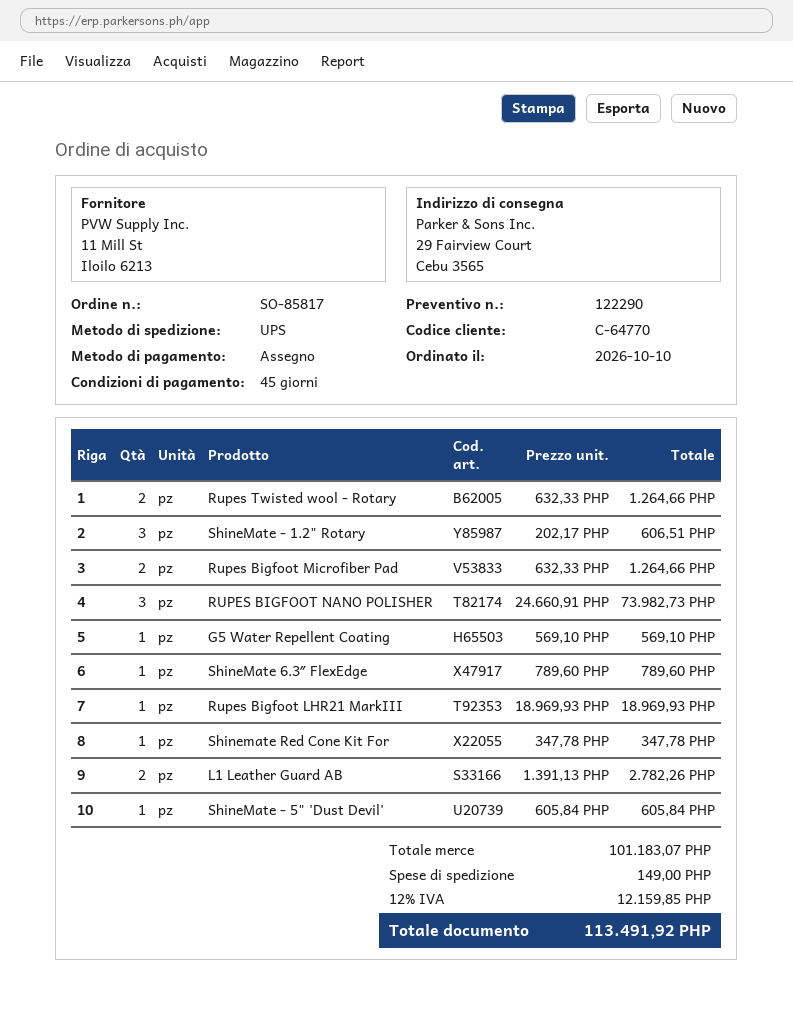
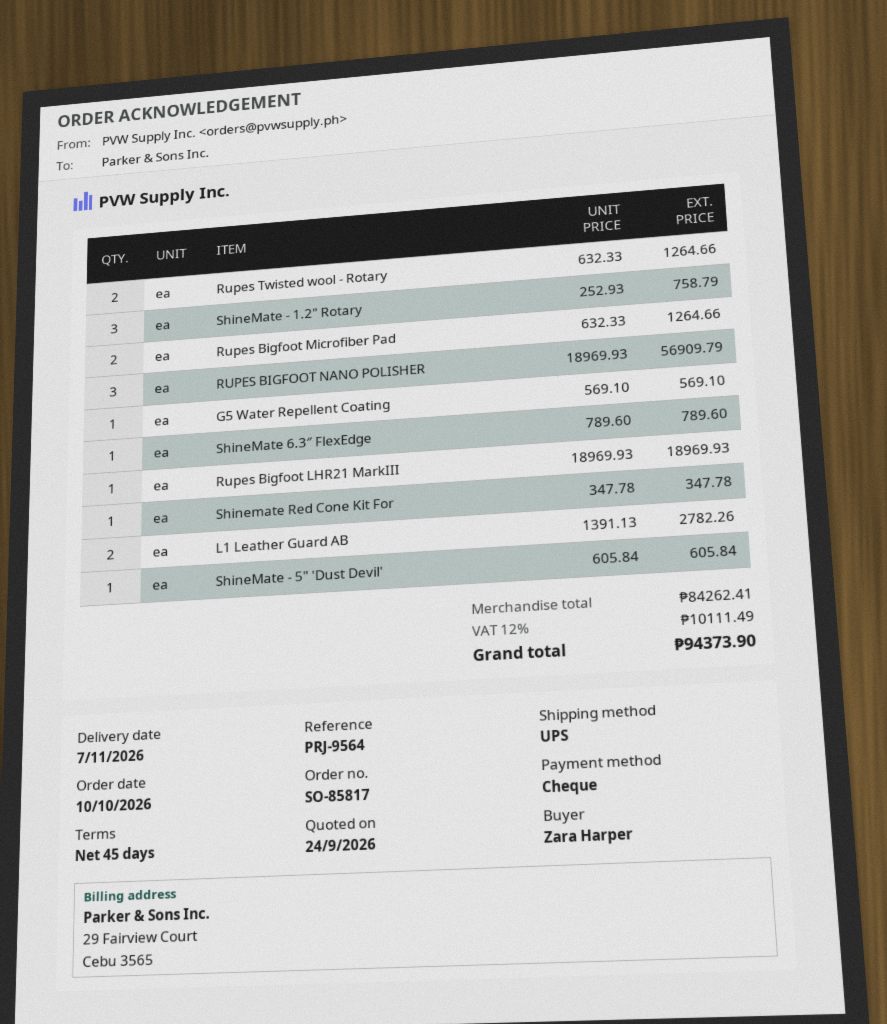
ShineMate - 1.2" Rotary: 3 x 202.17 = 606.51 -> 3 x 252.93 = 758.79
RUPES BIGFOOT NANO POLISHER: 3 x 24660.91 = 73982.73 -> 3 x 18969.93 = 56909.79
subtotal: 101183.07 -> 84262.41
shipping: 149.00 -> none
tax: 12% = 12159.85 -> 12% = 10111.49
total: 113491.92 -> 94373.90

